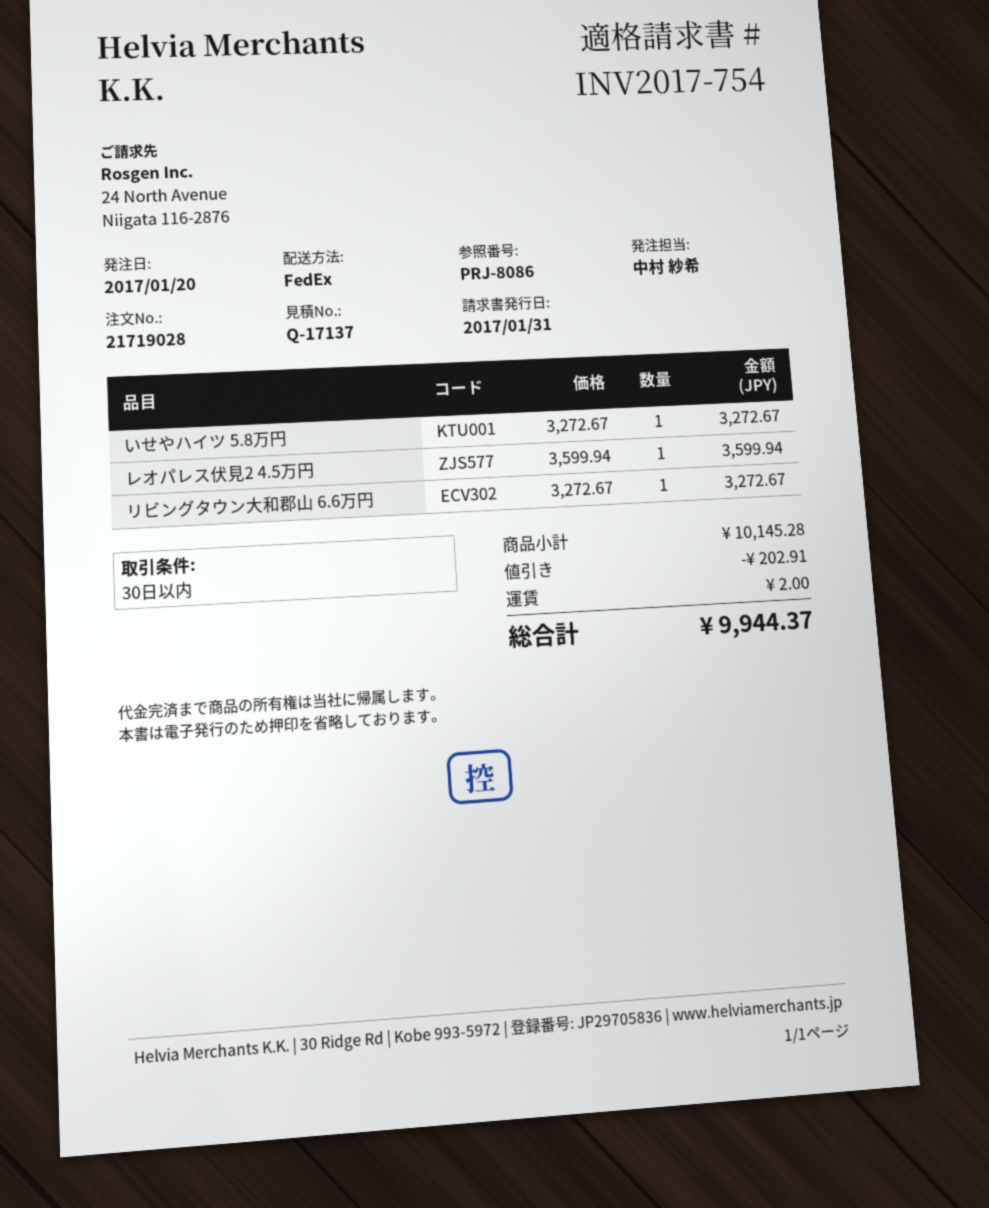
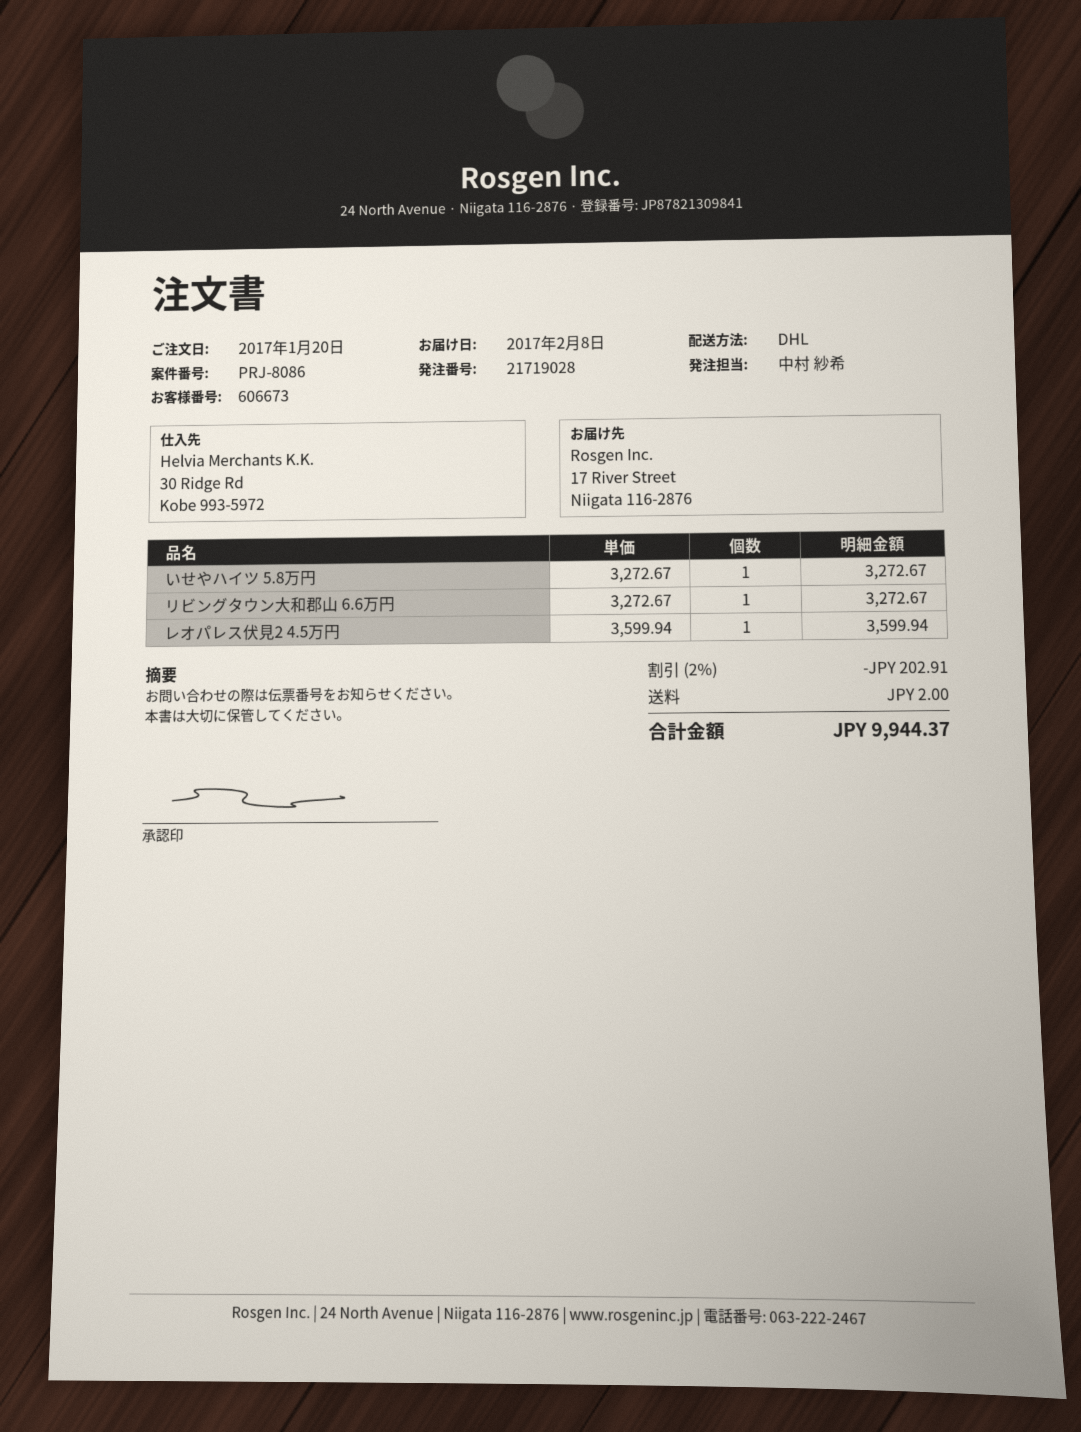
shipping method: FedEx -> DHL

